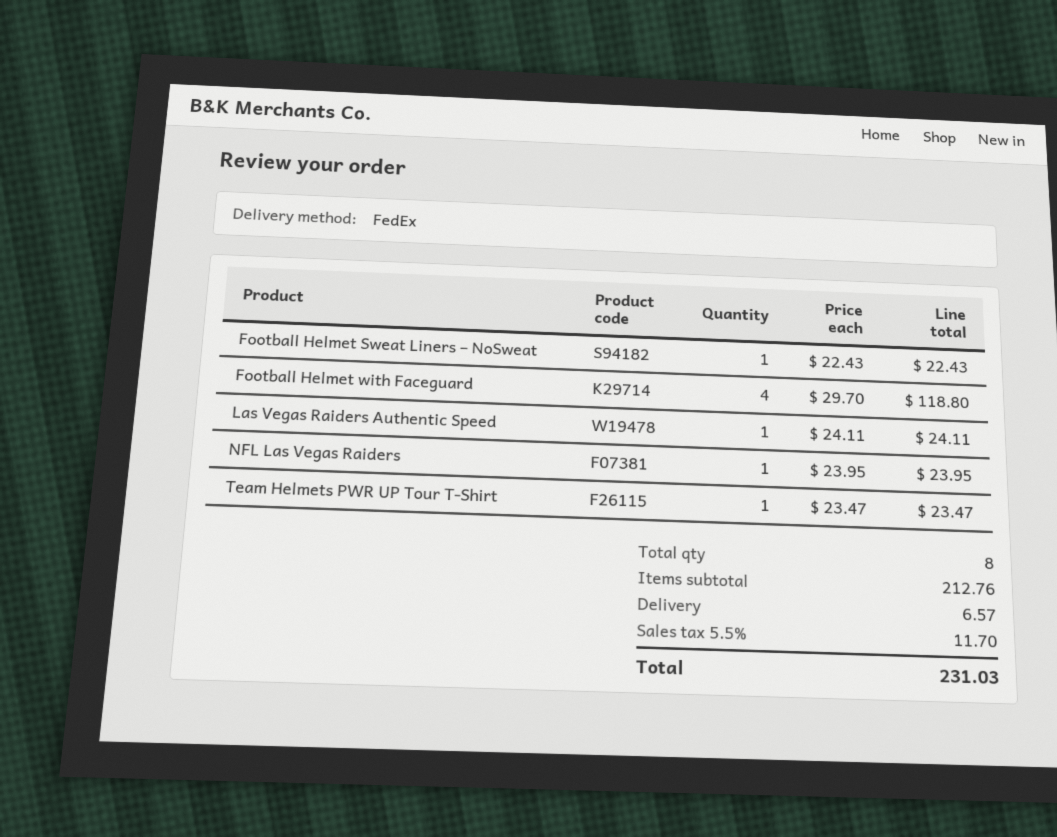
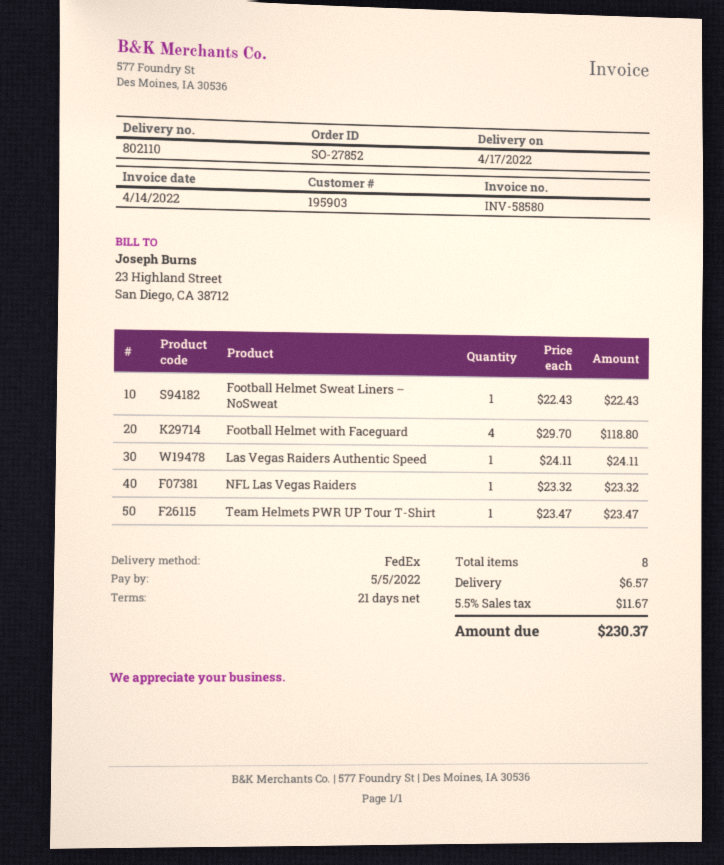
NFL Las Vegas Raiders: 1 x 23.95 = 23.95 -> 1 x 23.32 = 23.32
tax: 5.5% = 11.70 -> 5.5% = 11.67
total: 231.03 -> 230.37

